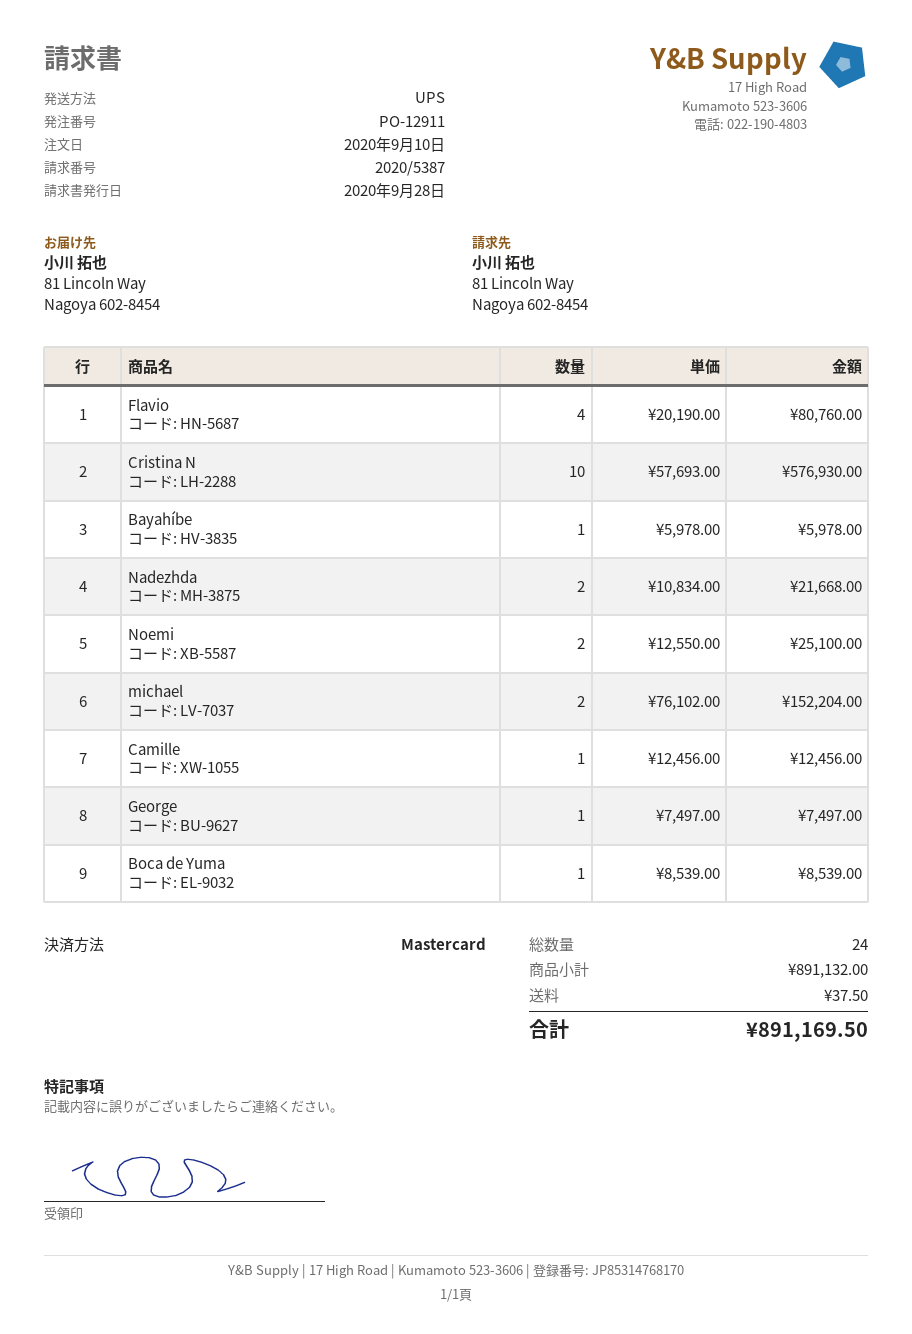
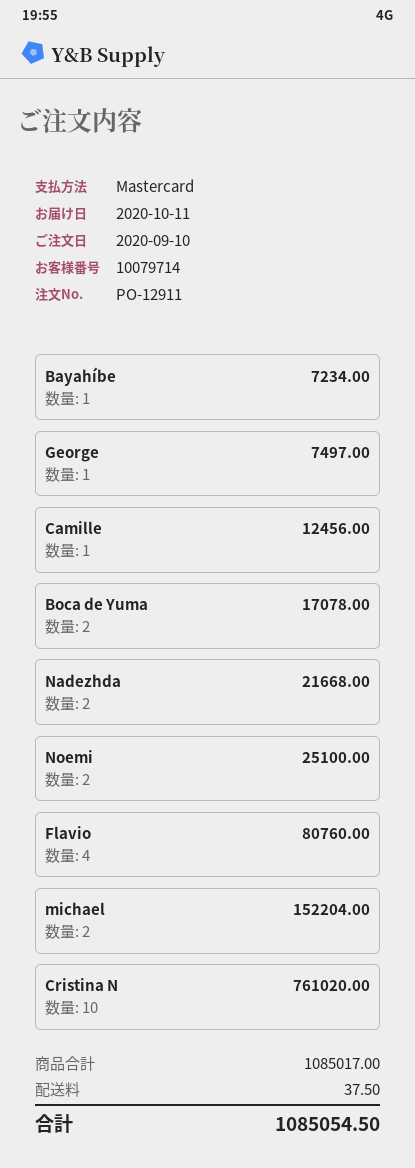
Cristina N: 10 for 576930.00 -> 10 for 761020.00
Bayahíbe: 1 for 5978.00 -> 1 for 7234.00
Boca de Yuma: 1 for 8539.00 -> 2 for 17078.00
subtotal: 891132.00 -> 1085017.00
total: 891169.50 -> 1085054.50

